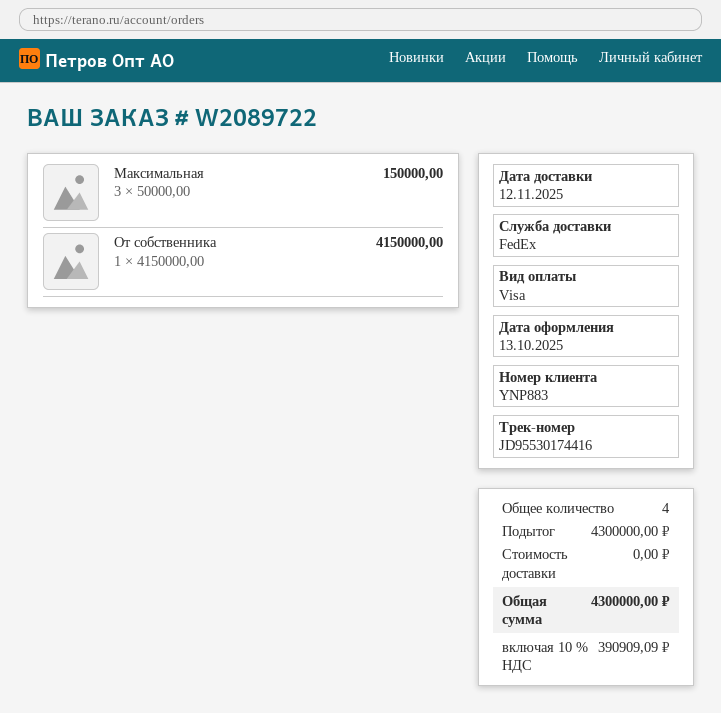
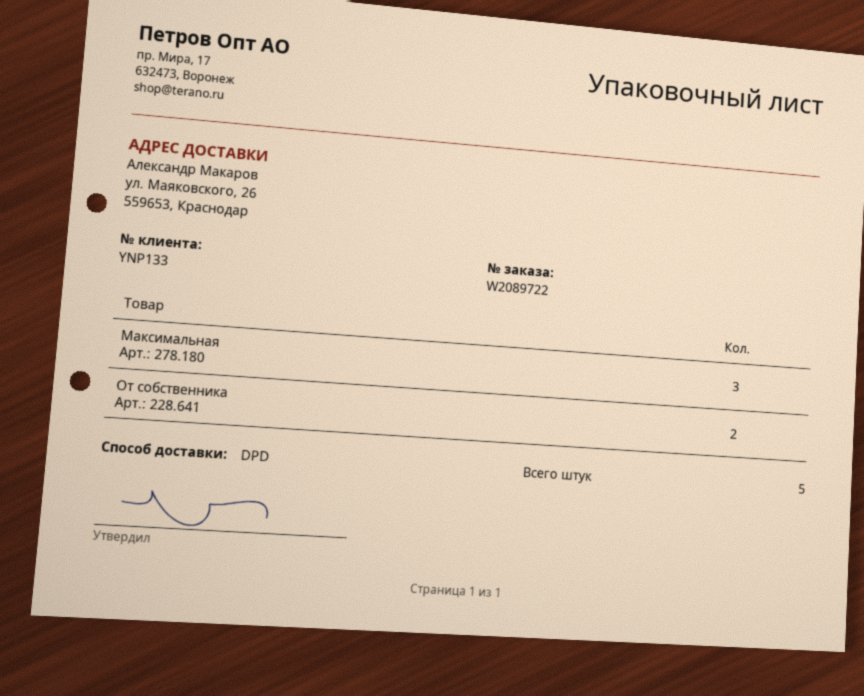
customer number: YNP883 -> YNP133
shipping method: FedEx -> DPD
От собственника: 1 -> 2
total quantity: 4 -> 5

